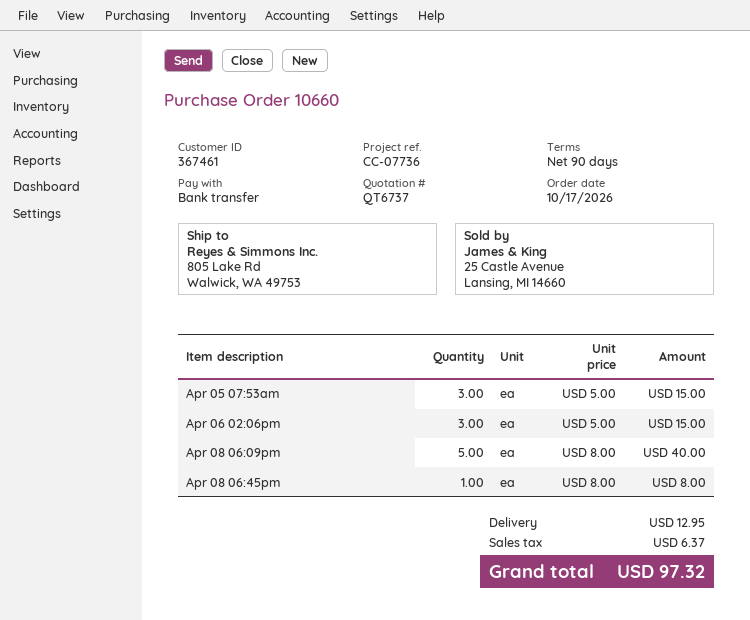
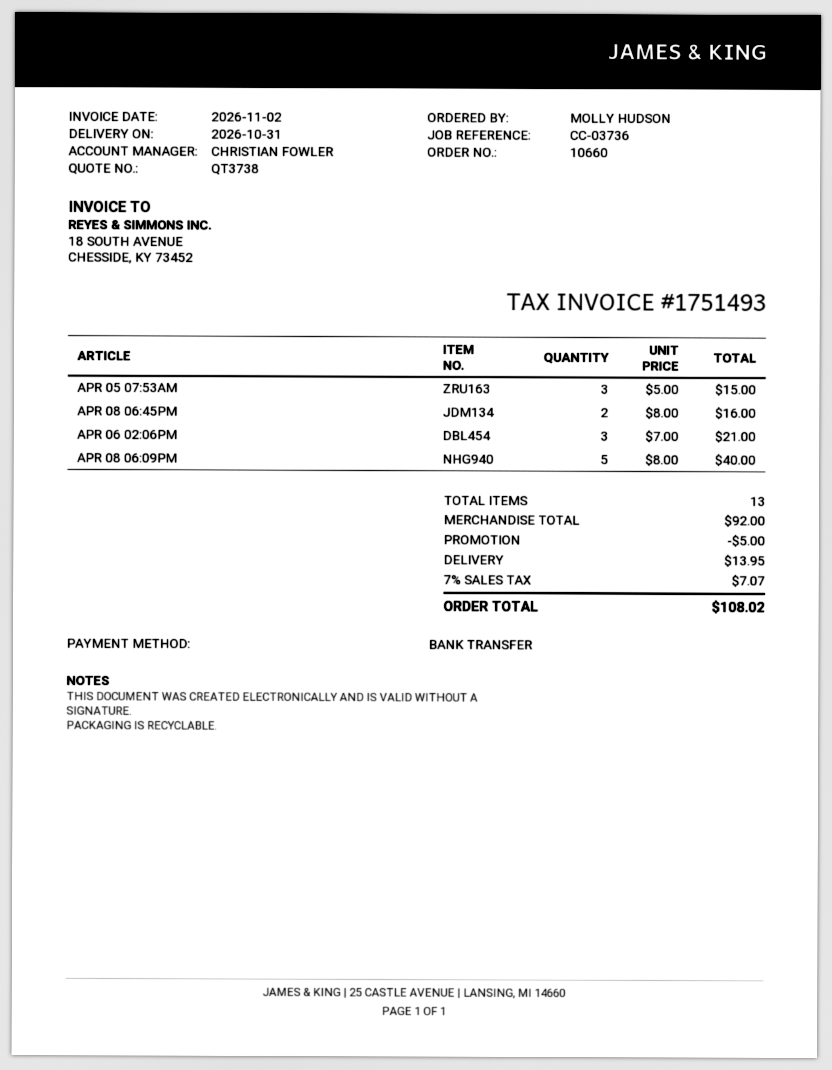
quote number: QT6737 -> QT3738
reference: CC-07736 -> CC-03736
Apr 06 02:06pm: 3 x 5.00 = 15.00 -> 3 x 7.00 = 21.00
Apr 08 06:45pm: 1 x 8.00 = 8.00 -> 2 x 8.00 = 16.00
discount: none -> 5.00
shipping: 12.95 -> 13.95
tax: 6.37 -> 7.07
total: 97.32 -> 108.02

